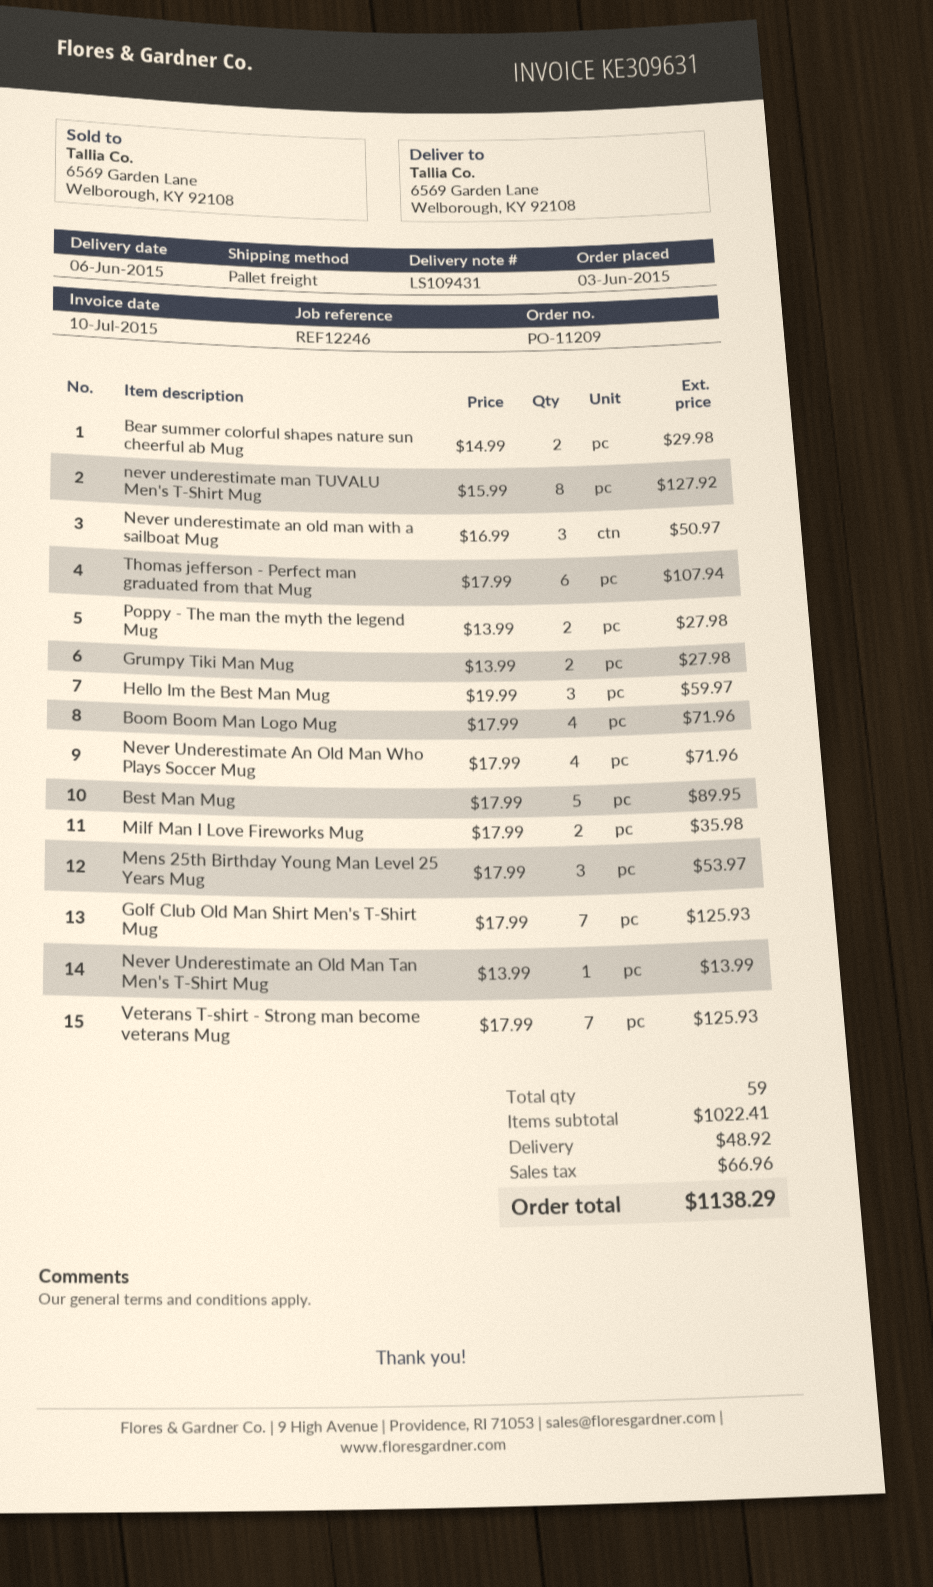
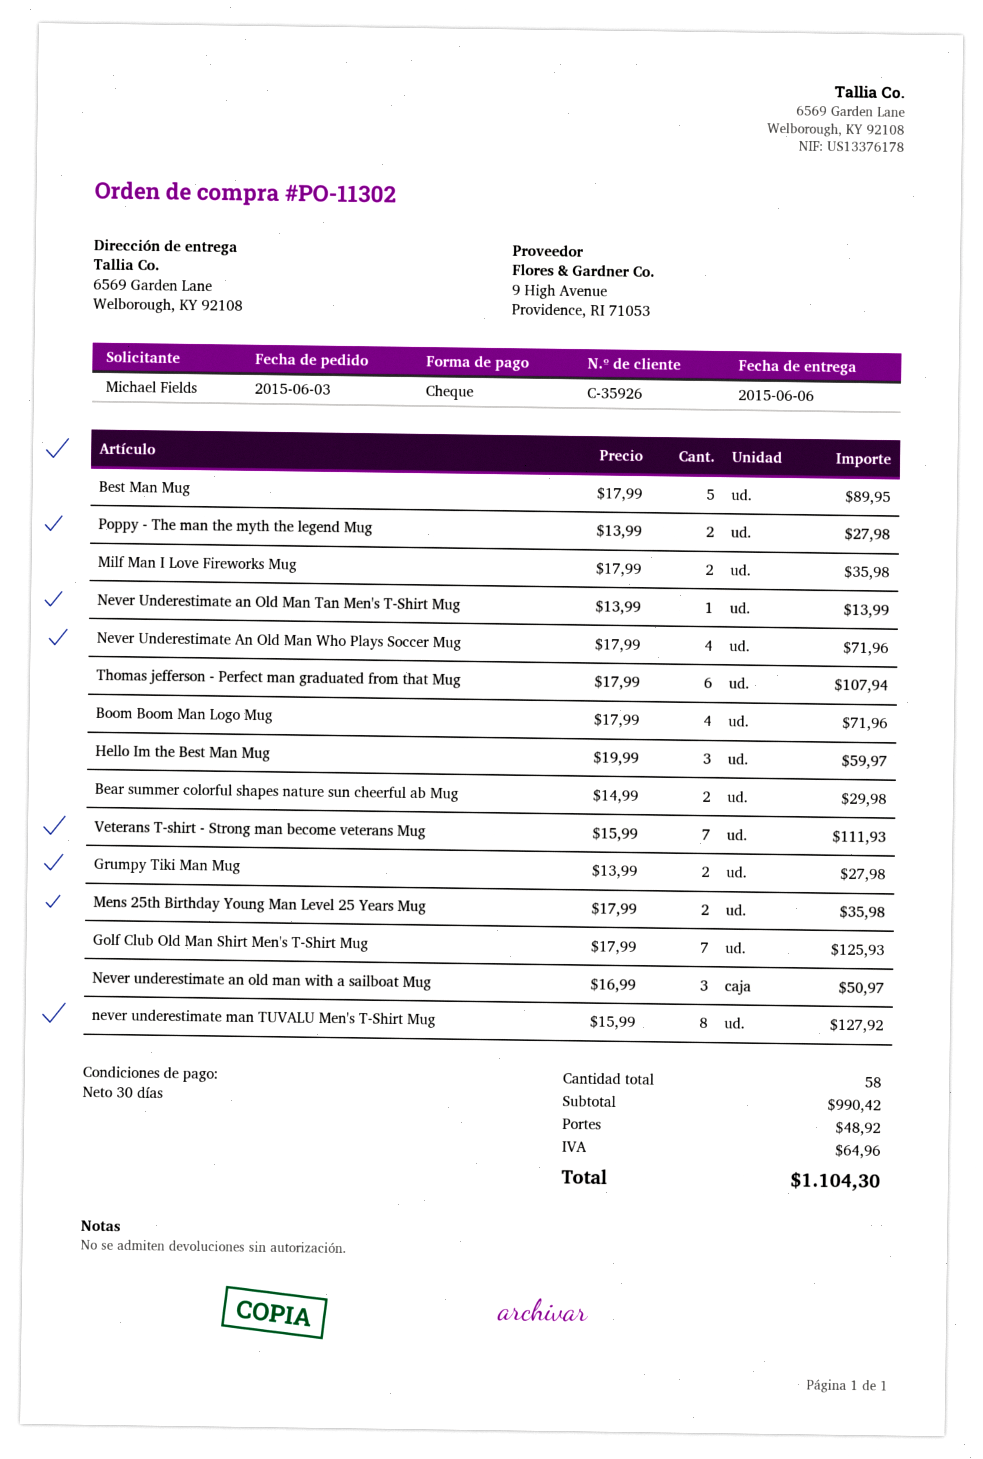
order number: PO-11209 -> PO-11302
Mens 25th Birthday Young Man Level 25 Years Mug: 3 x 17.99 = 53.97 -> 2 x 17.99 = 35.98
Veterans T-shirt - Strong man become veterans Mug: 7 x 17.99 = 125.93 -> 7 x 15.99 = 111.93
total quantity: 59 -> 58
subtotal: 1022.41 -> 990.42
tax: 66.96 -> 64.96
total: 1138.29 -> 1104.30

